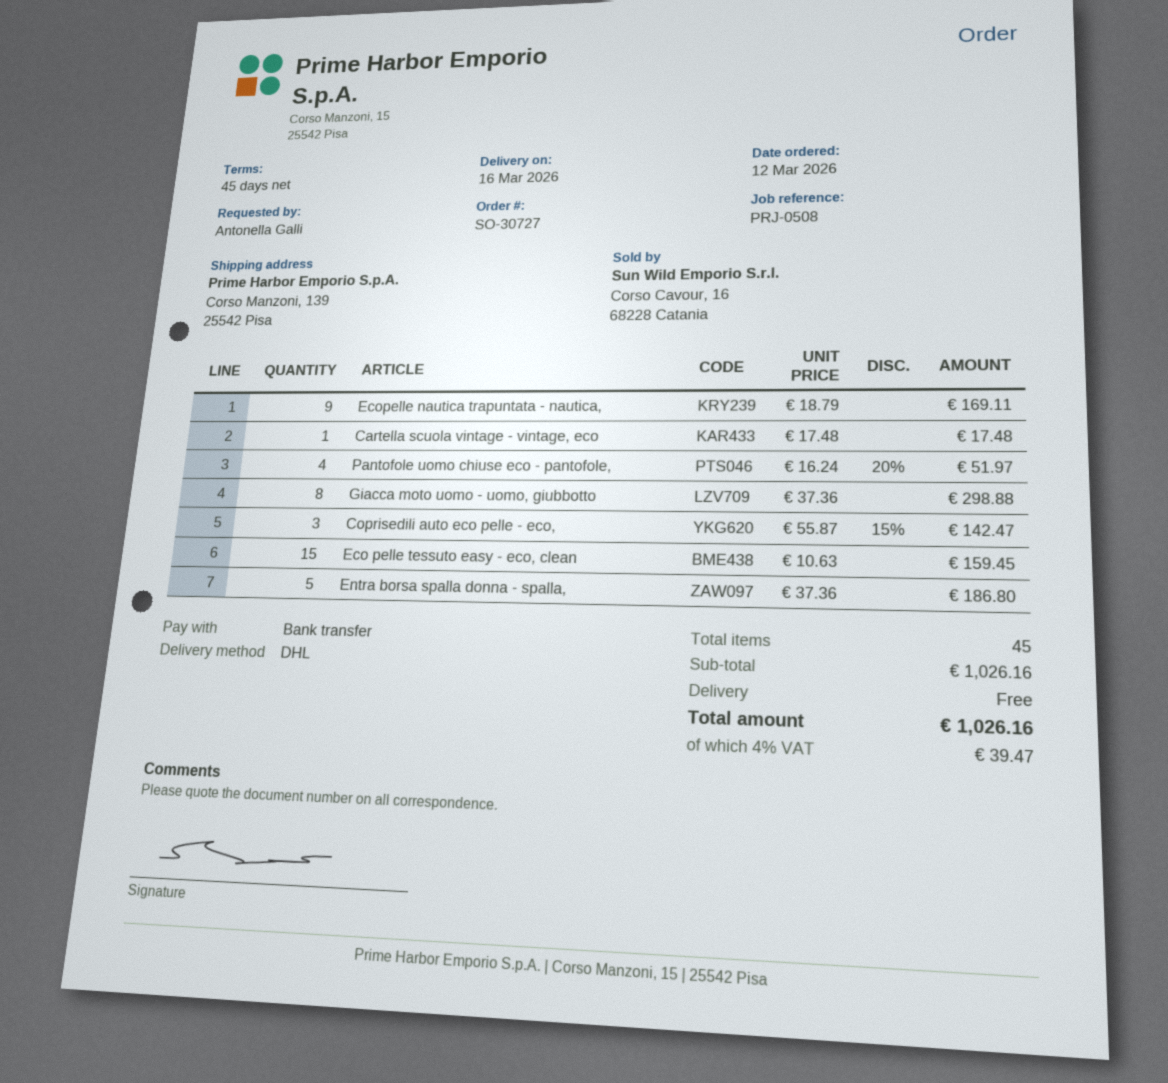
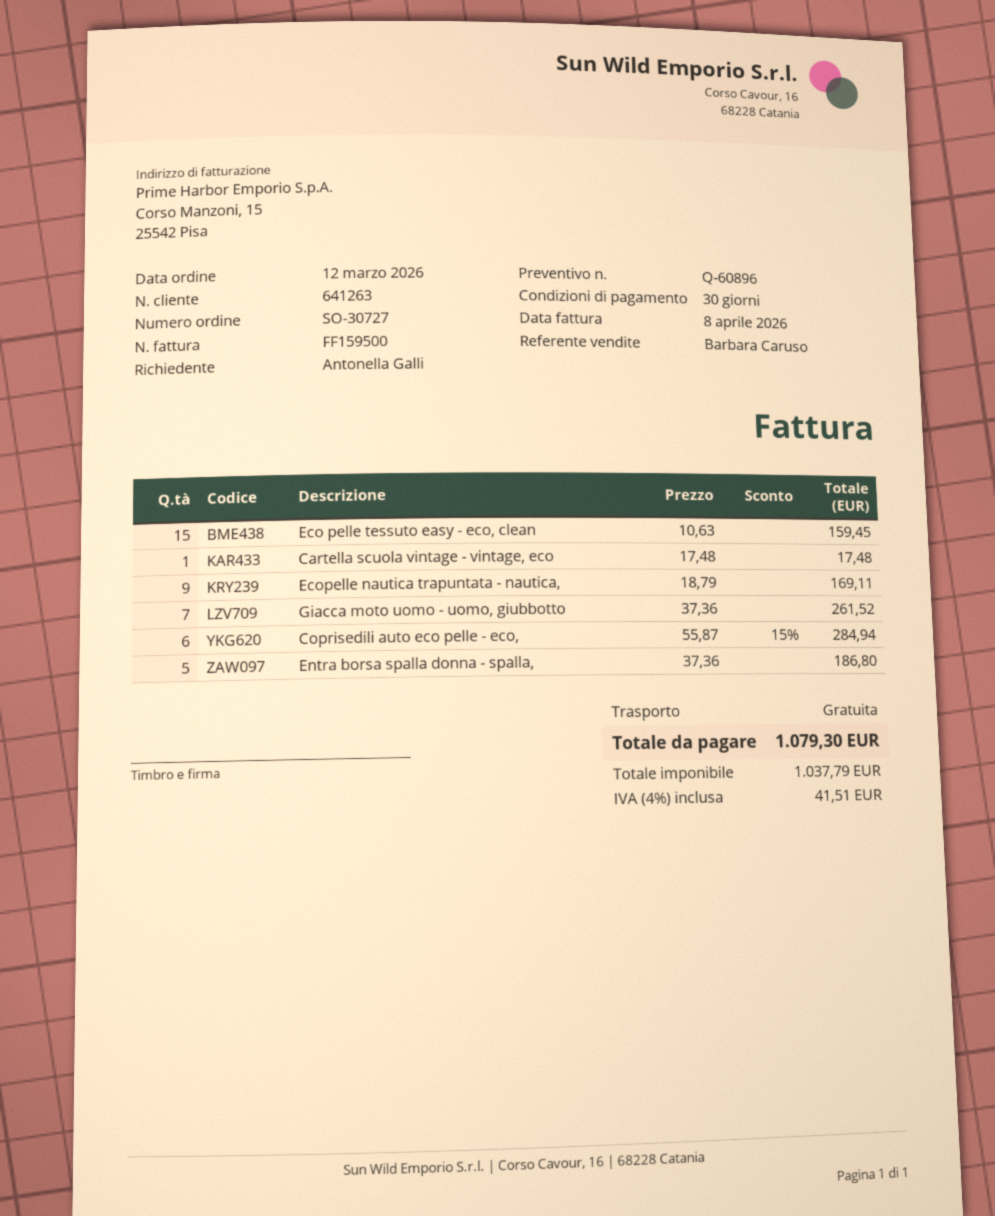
payment terms: 45 days -> 30 days
Pantofole uomo chiuse eco - pantofole,: 4 x 16.24 - 20% = 51.97 -> none
Giacca moto uomo - uomo, giubbotto: 8 x 37.36 = 298.88 -> 7 x 37.36 = 261.52
Coprisedili auto eco pelle - eco,: 3 x 55.87 - 15% = 142.47 -> 6 x 55.87 - 15% = 284.94
tax: 4% = 39.47 -> 4% = 41.51
total: 1026.16 -> 1079.30

